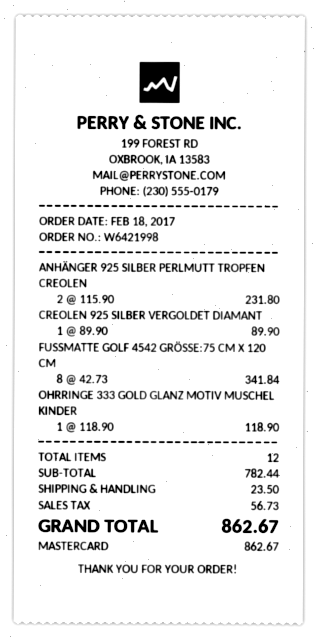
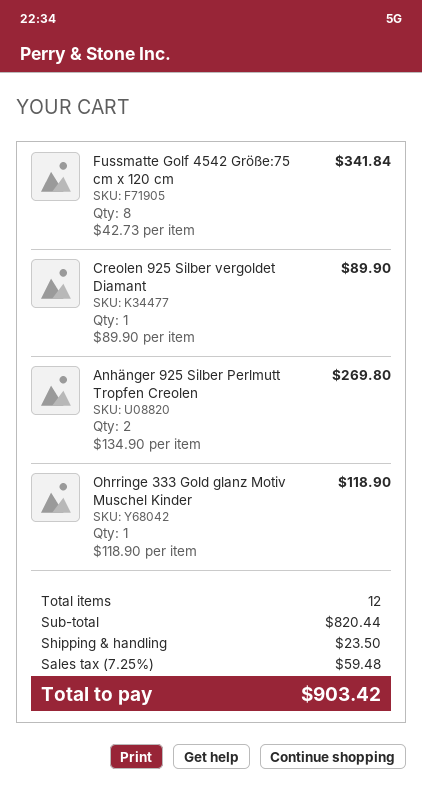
ANHÄNGER 925 SILBER PERLMUTT TROPFEN CREOLEN: 2 x 115.90 = 231.80 -> 2 x 134.90 = 269.80
subtotal: 782.44 -> 820.44
tax: 56.73 -> 59.48
total: 862.67 -> 903.42

